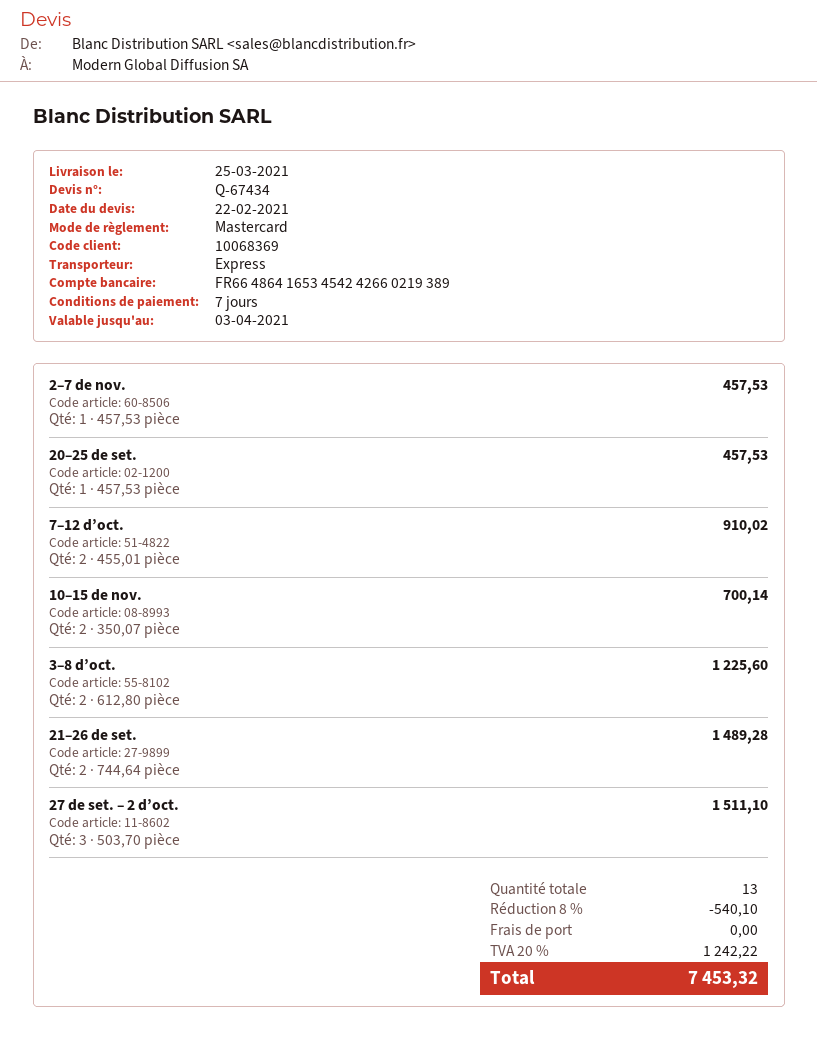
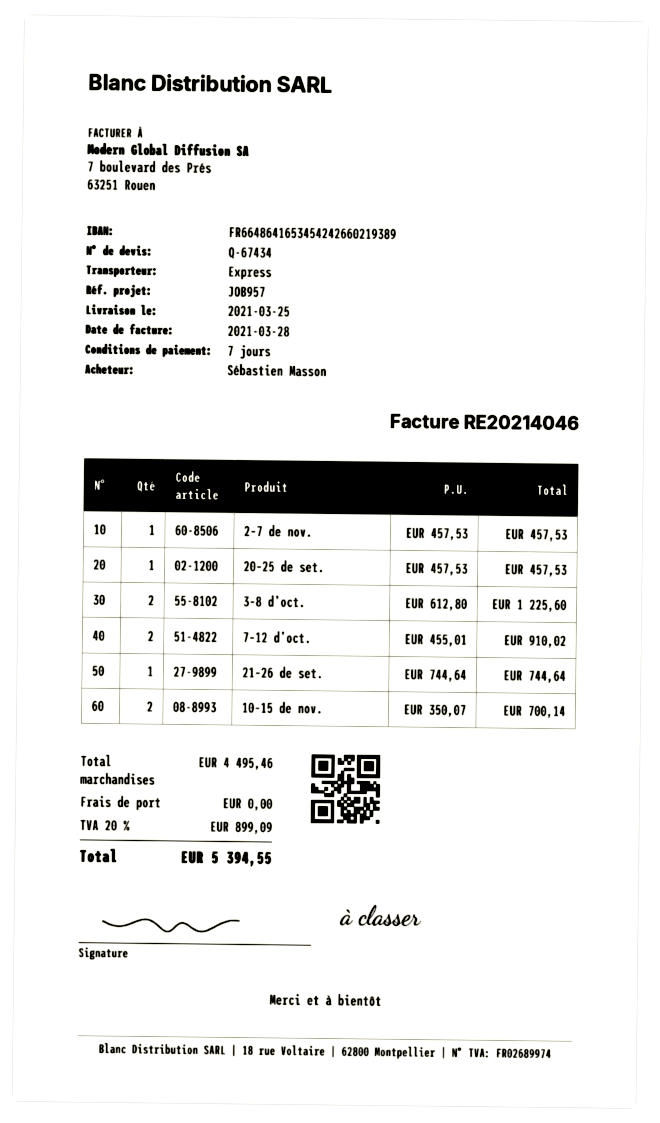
21–26 de set.: 2 x 744.64 = 1489.28 -> 1 x 744.64 = 744.64
27 de set. – 2 d’oct.: 3 x 503.70 = 1511.10 -> none
discount: 8% = 540.10 -> none
tax: 20% = 1242.22 -> 20% = 899.09
total: 7453.32 -> 5394.55

